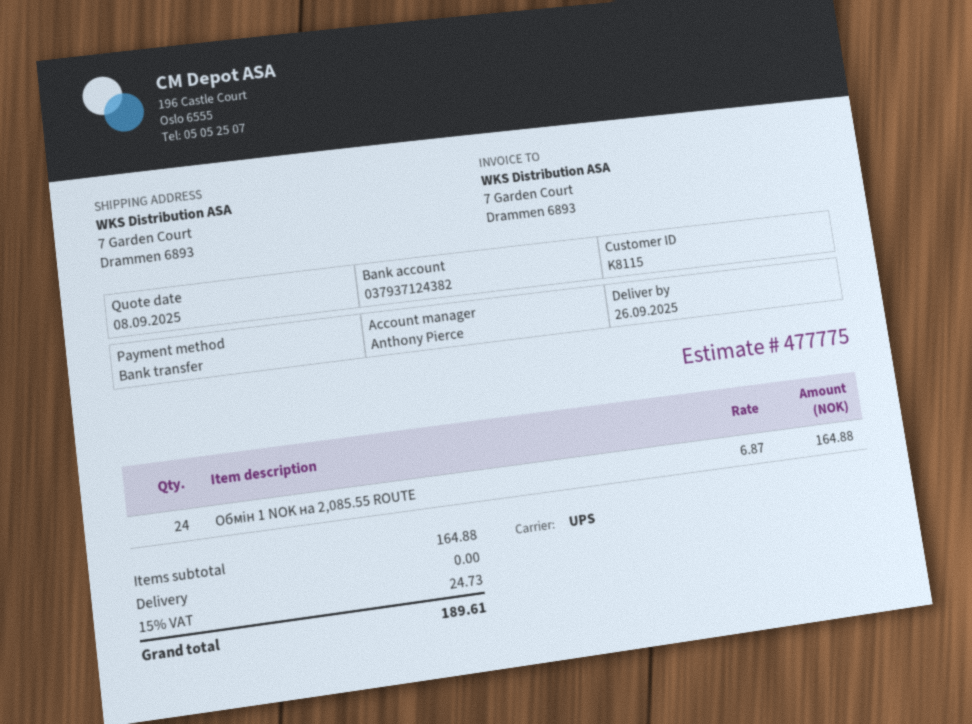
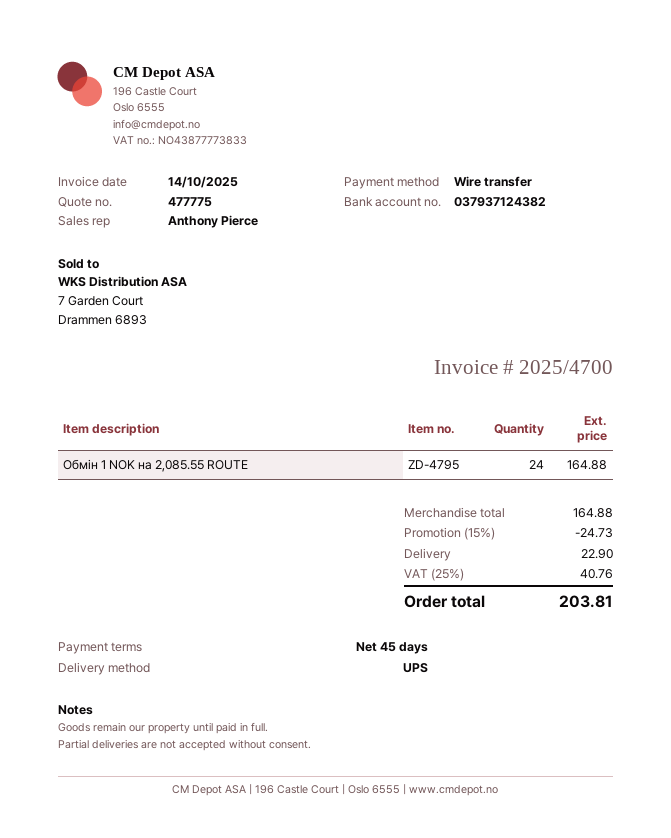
discount: none -> 15% = 24.73
shipping: 0.00 -> 22.90
tax: 15% = 24.73 -> 25% = 40.76
total: 189.61 -> 203.81

